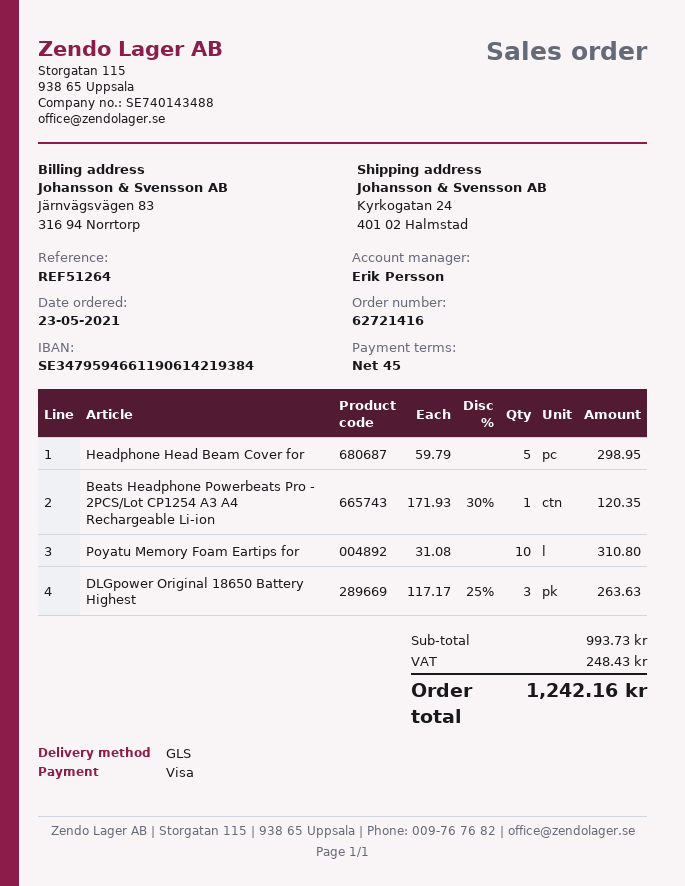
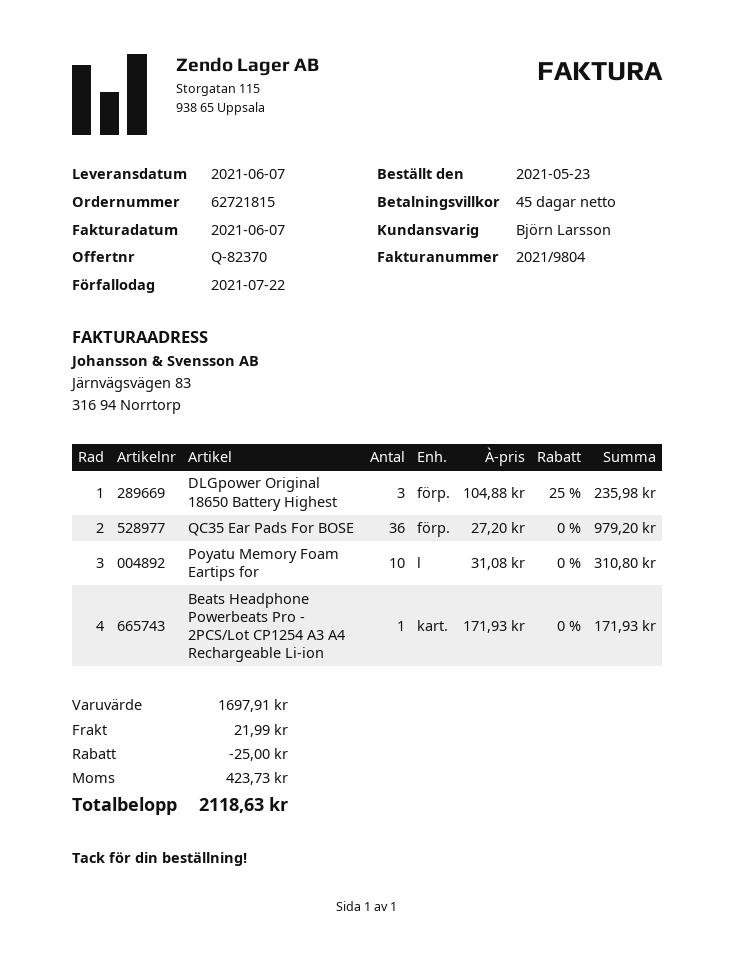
order number: 62721416 -> 62721815
sales rep: Erik Persson -> Björn Larsson
Headphone Head Beam Cover for: 5 x 59.79 = 298.95 -> none
Beats Headphone Powerbeats Pro - 2PCS/Lot CP1254 A3 A4 Rechargeable Li-ion: 1 x 171.93 - 30% = 120.35 -> 1 x 171.93 = 171.93
DLGpower Original 18650 Battery Highest: 3 x 117.17 - 25% = 263.63 -> 3 x 104.88 - 25% = 235.98
QC35 Ear Pads For BOSE: none -> 36 x 27.20 = 979.20
subtotal: 993.73 -> 1697.91
discount: none -> 25.00
shipping: none -> 21.99
tax: 248.43 -> 423.73
total: 1242.16 -> 2118.63

